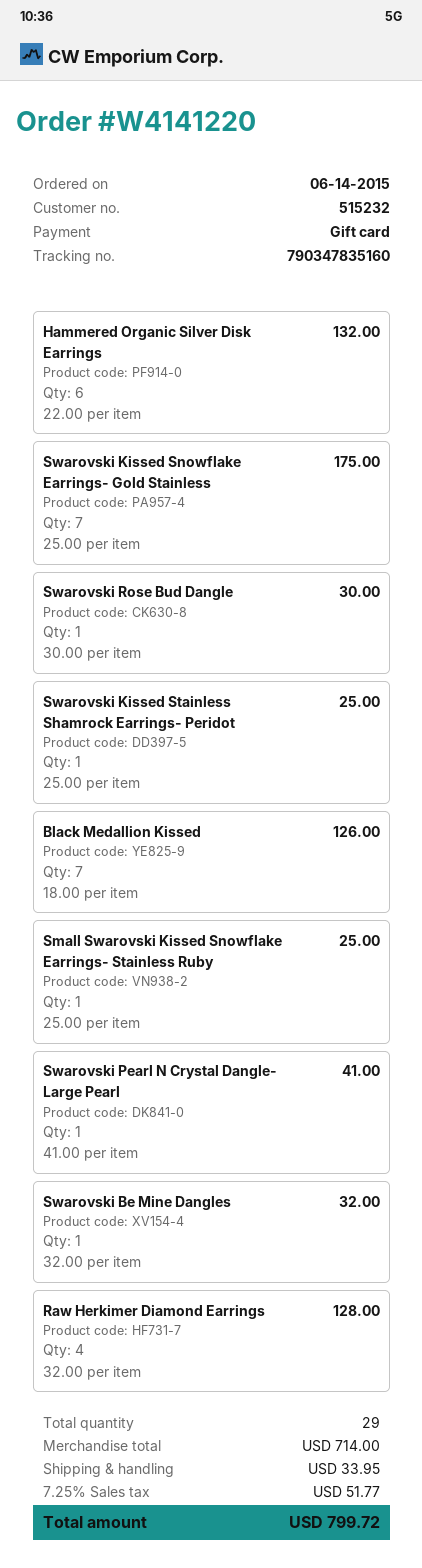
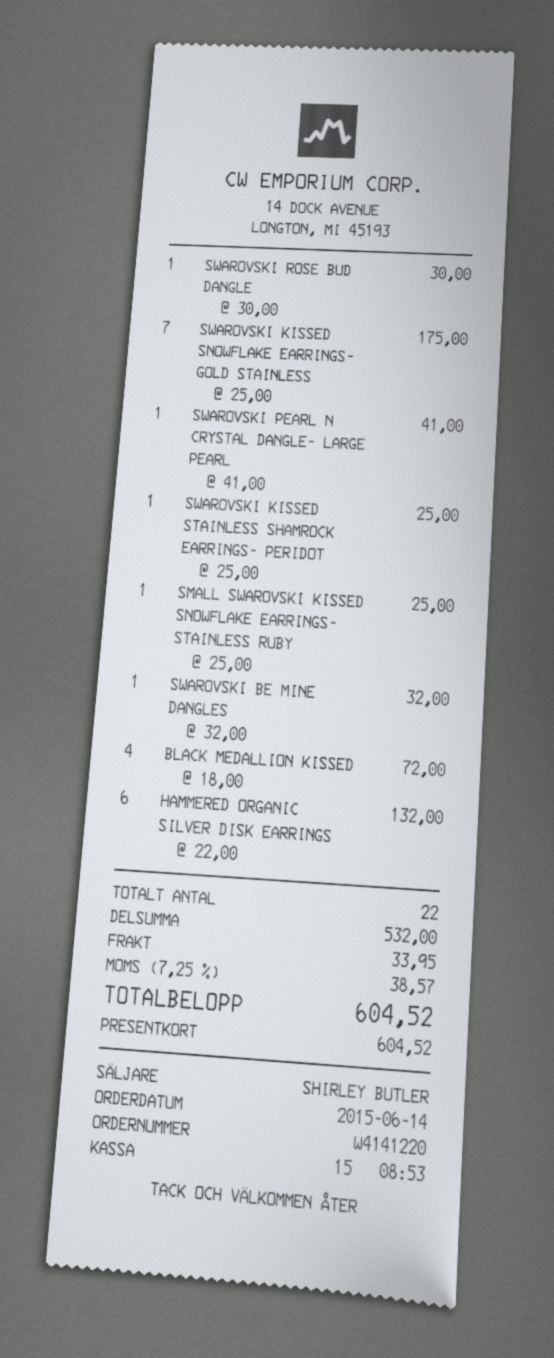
Black Medallion Kissed: 7 x 18.00 = 126.00 -> 4 x 18.00 = 72.00
Raw Herkimer Diamond Earrings: 4 x 32.00 = 128.00 -> none
total quantity: 29 -> 22
subtotal: 714.00 -> 532.00
tax: 7.25% = 51.77 -> 7.25% = 38.57
total: 799.72 -> 604.52

